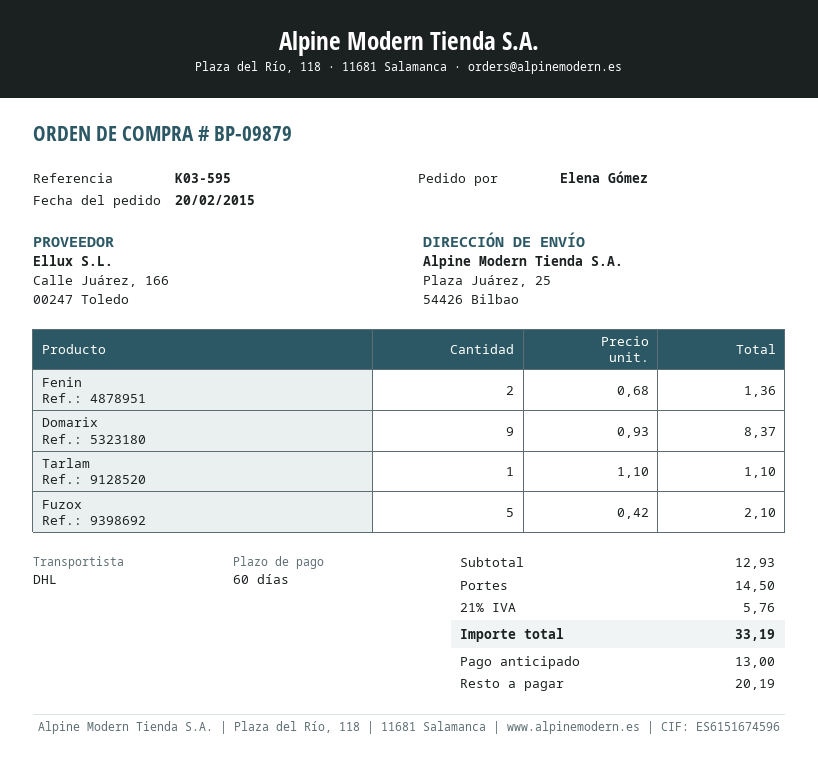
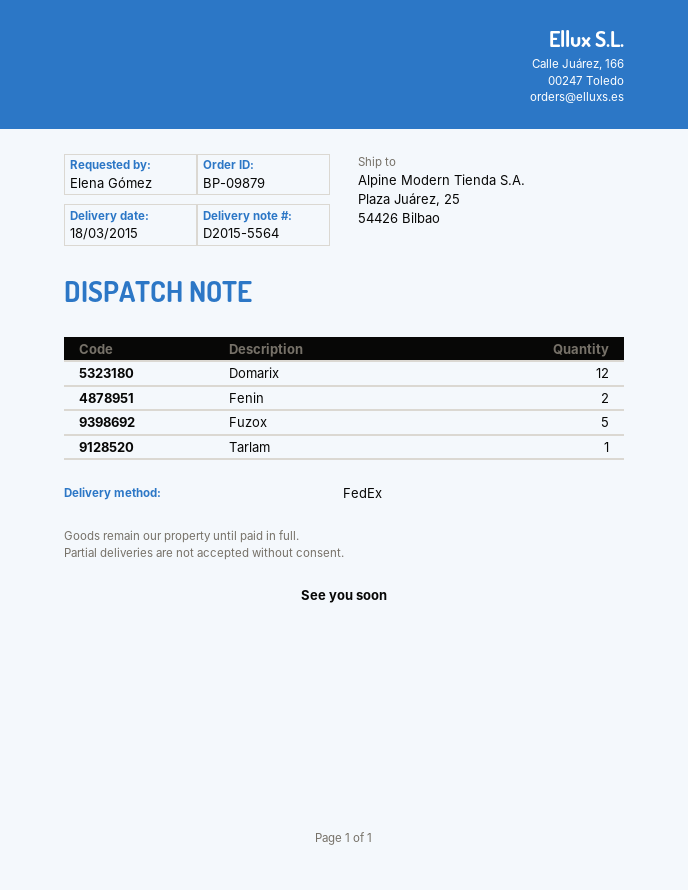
shipping method: DHL -> FedEx
Domarix: 9 -> 12

